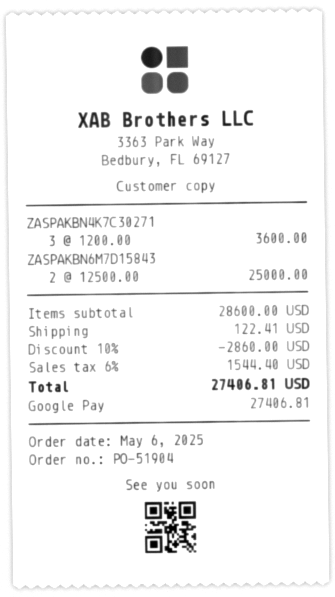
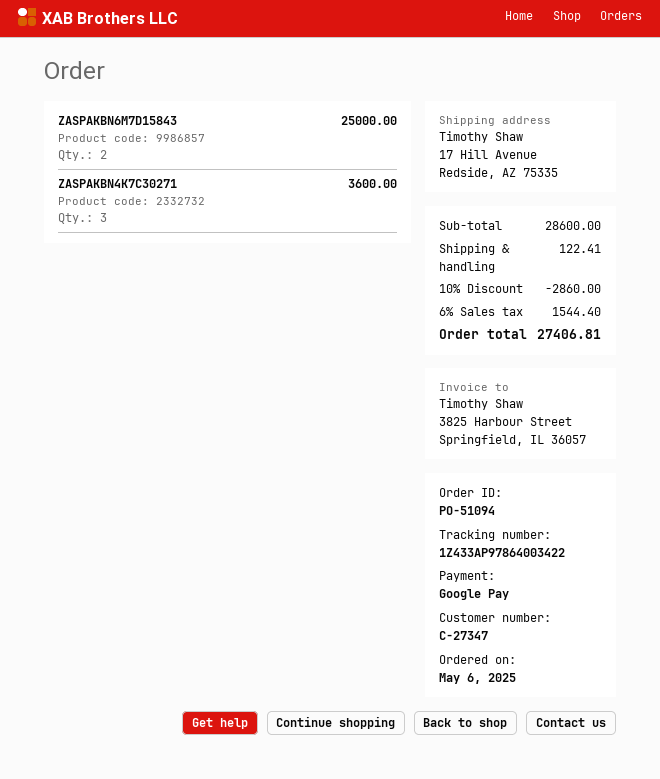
order number: PO-51904 -> PO-51094

